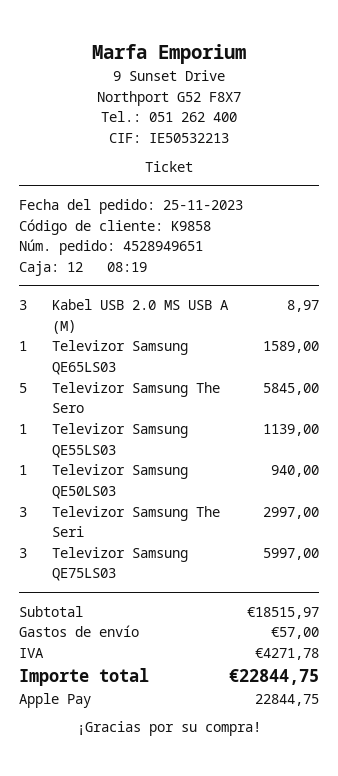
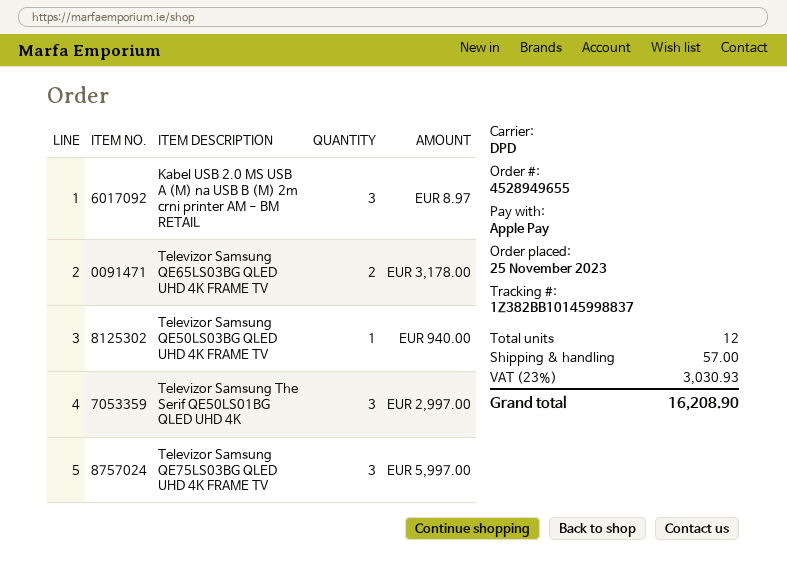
order number: 4528949651 -> 4528949655
Televizor Samsung QE65LS03: 1 for 1589.00 -> 2 for 3178.00
Televizor Samsung The Sero: 5 for 5845.00 -> none
Televizor Samsung QE55LS03: 1 for 1139.00 -> none
tax: 4271.78 -> 3030.93
total: 22844.75 -> 16208.90

